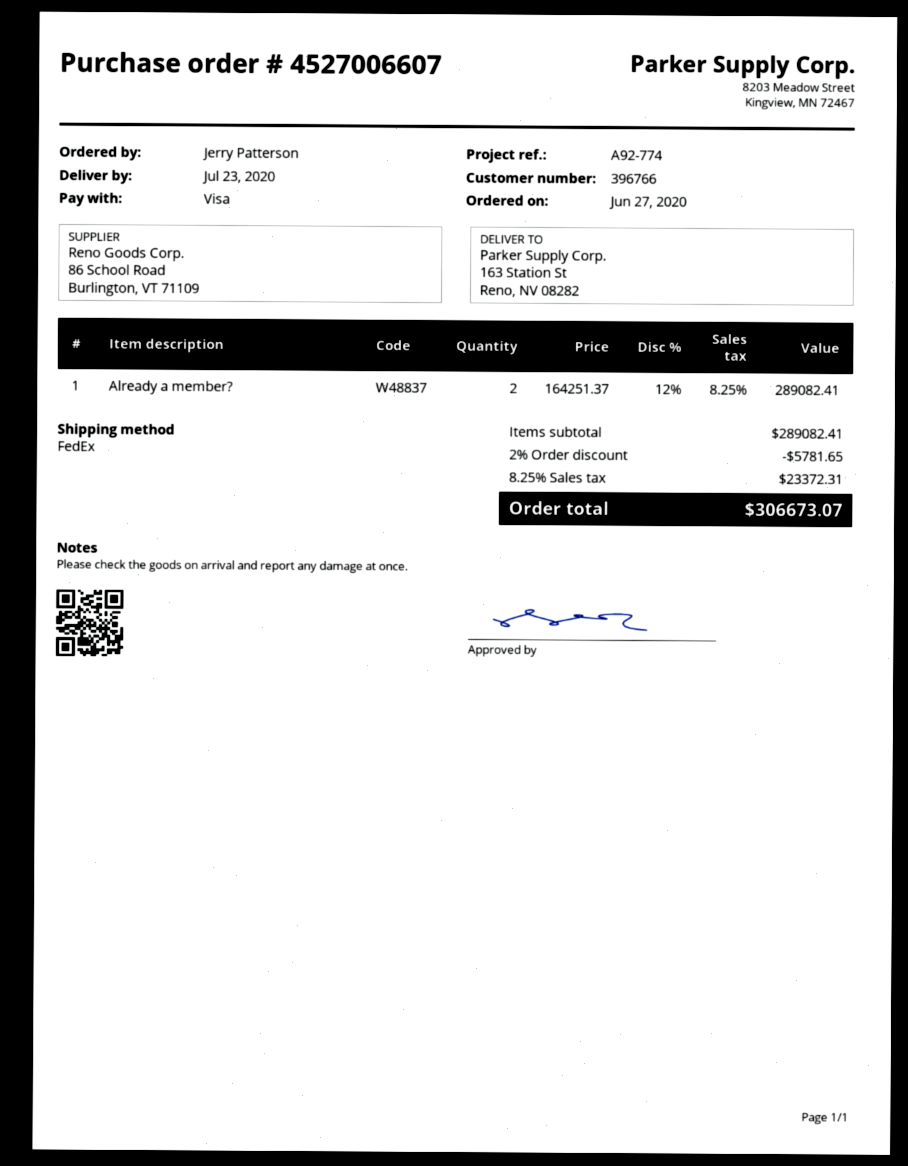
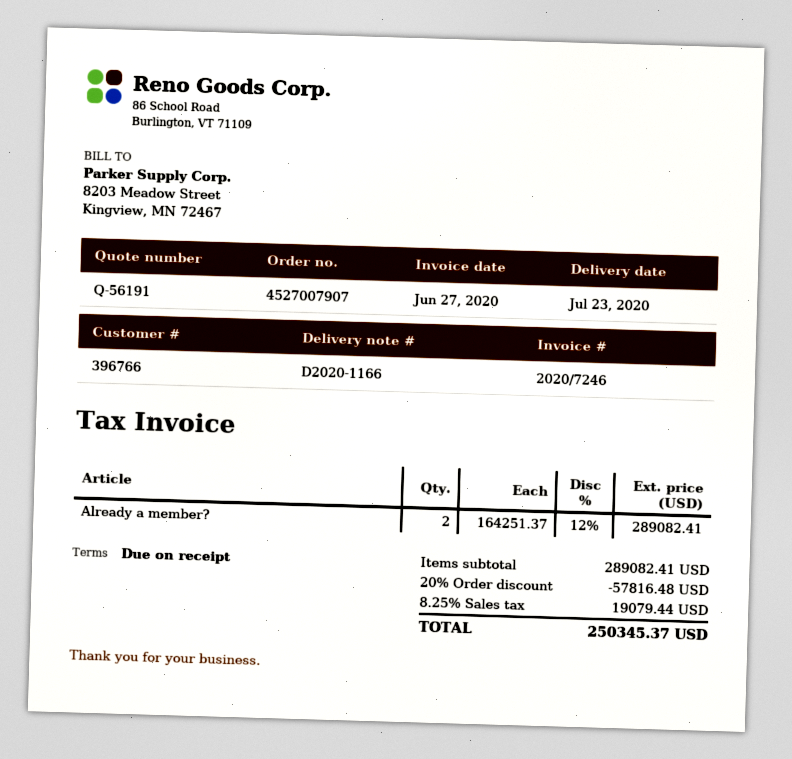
order number: 4527006607 -> 4527007907
discount: 2% = 5781.65 -> 20% = 57816.48
tax: 8.25% = 23372.31 -> 8.25% = 19079.44
total: 306673.07 -> 250345.37

